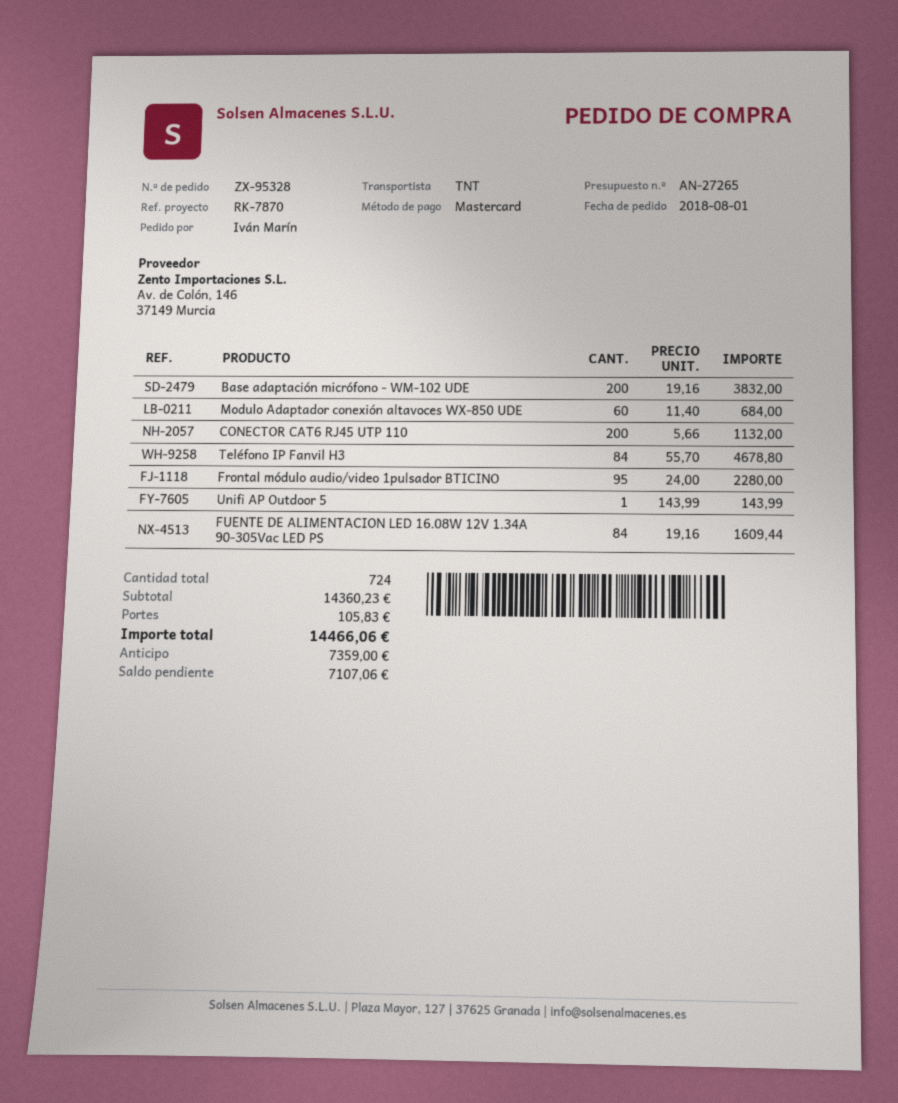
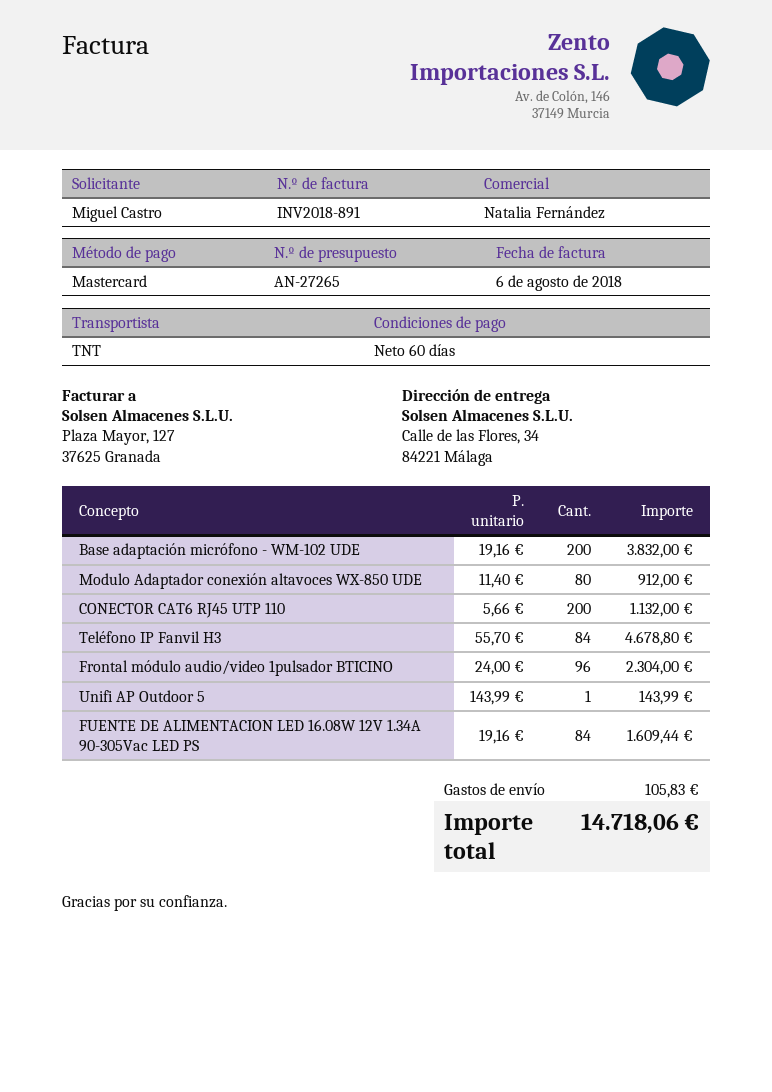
ordered by: Iván Marín -> Miguel Castro
Modulo Adaptador conexión altavoces WX-850 UDE: 60 x 11.40 = 684.00 -> 80 x 11.40 = 912.00
Frontal módulo audio/video 1pulsador BTICINO: 95 x 24.00 = 2280.00 -> 96 x 24.00 = 2304.00
total: 14466.06 -> 14718.06

